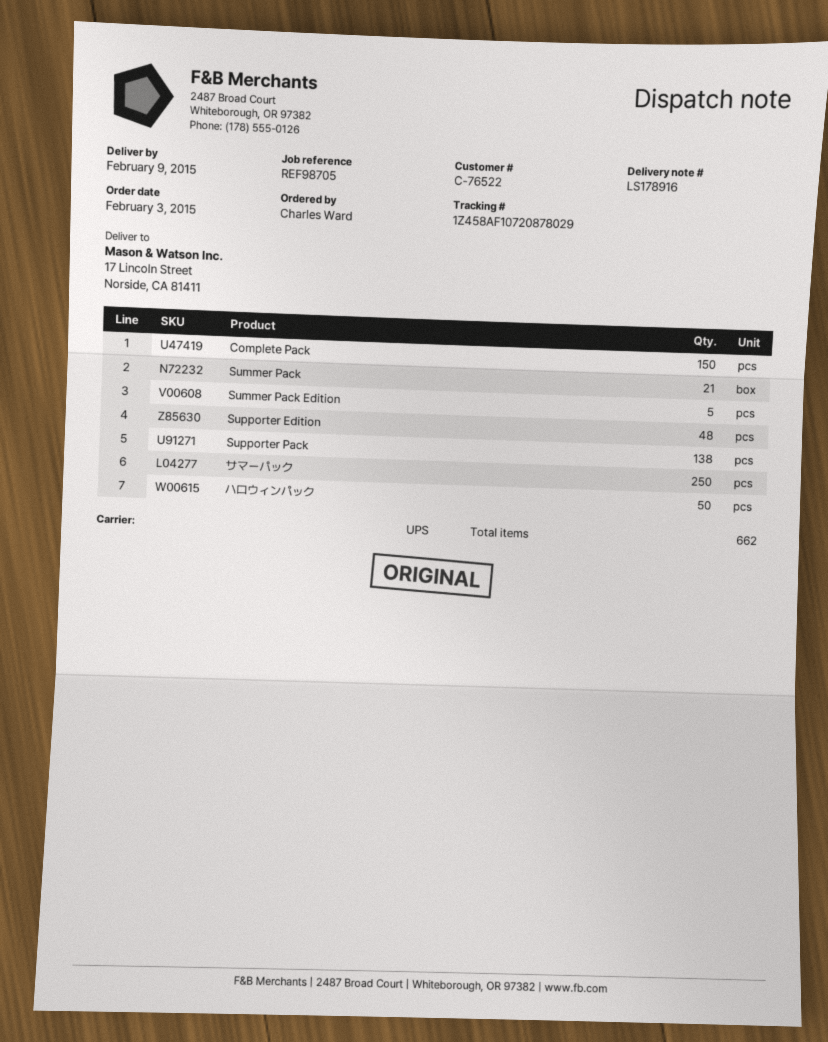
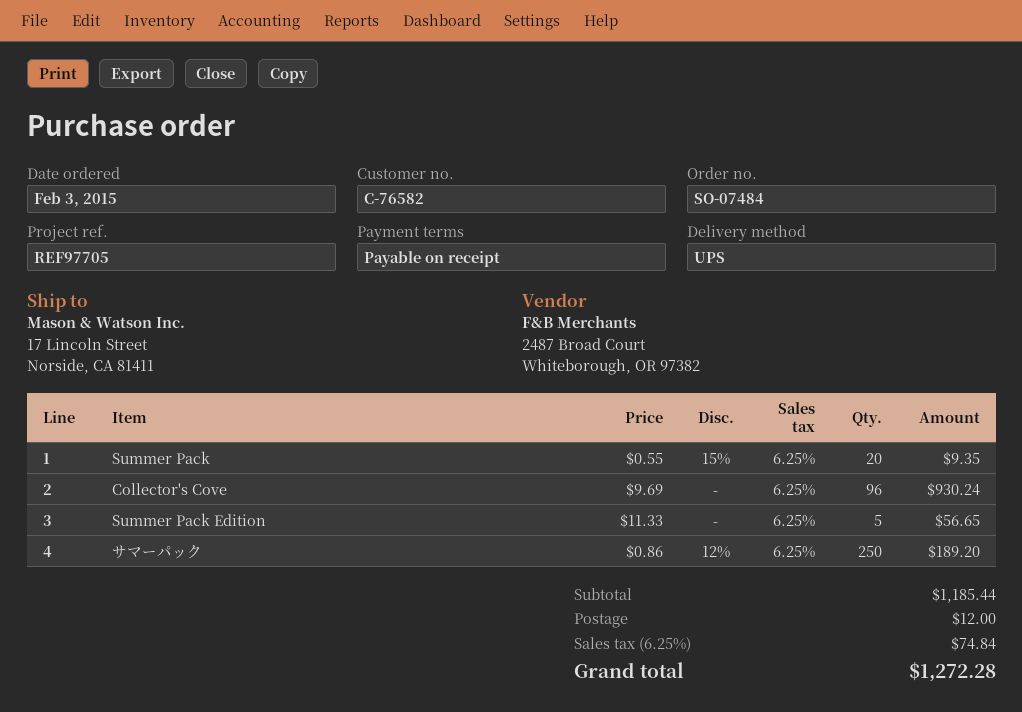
customer number: C-76522 -> C-76582
reference: REF98705 -> REF97705
Complete Pack: 150 -> none
Summer Pack: 21 -> 20
Supporter Edition: 48 -> none
Supporter Pack: 138 -> none
ハロウィンパック: 50 -> none
Collector's Cove: none -> 96

